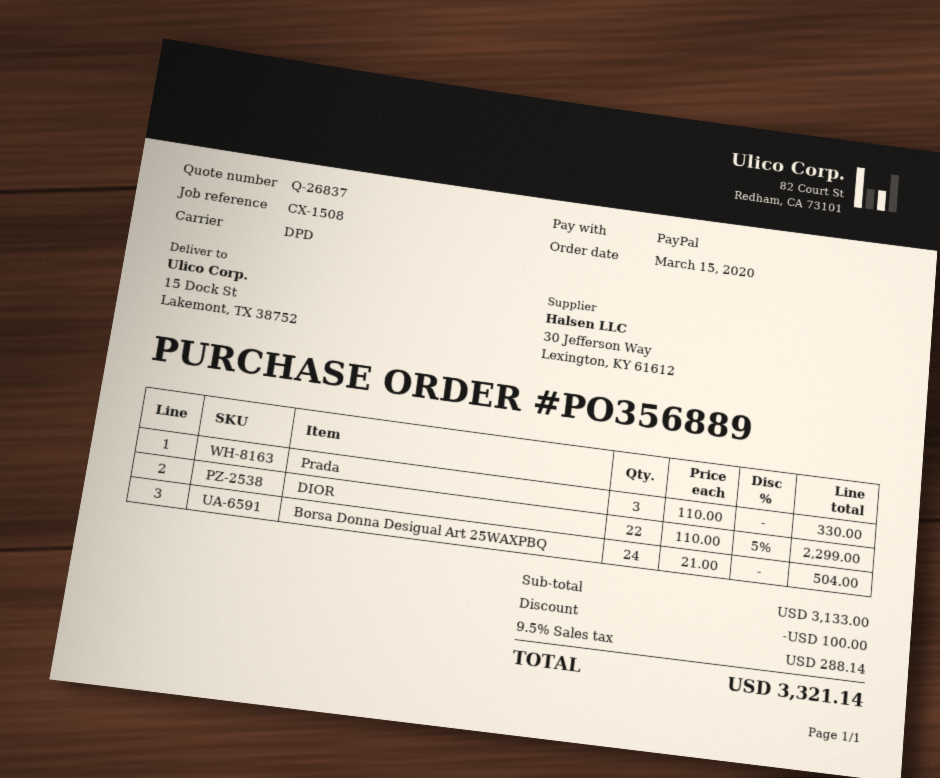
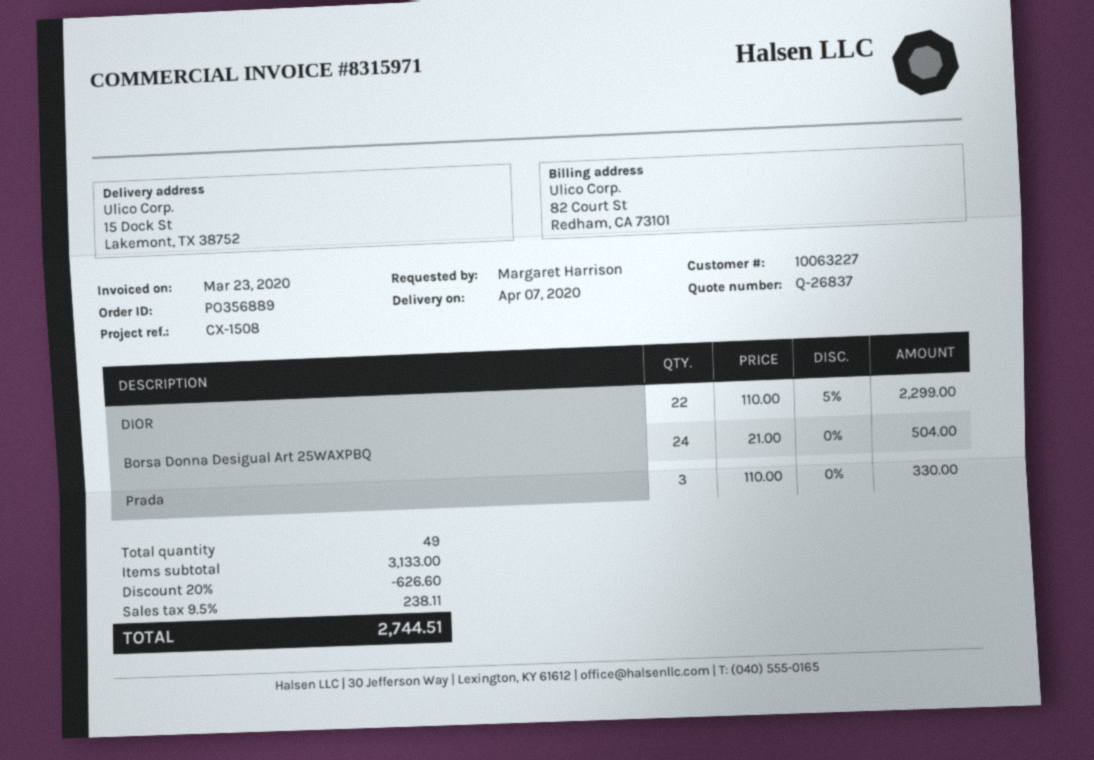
discount: 100.00 -> 626.60
tax: 9.5% = 288.14 -> 9.5% = 238.11
total: 3321.14 -> 2744.51

